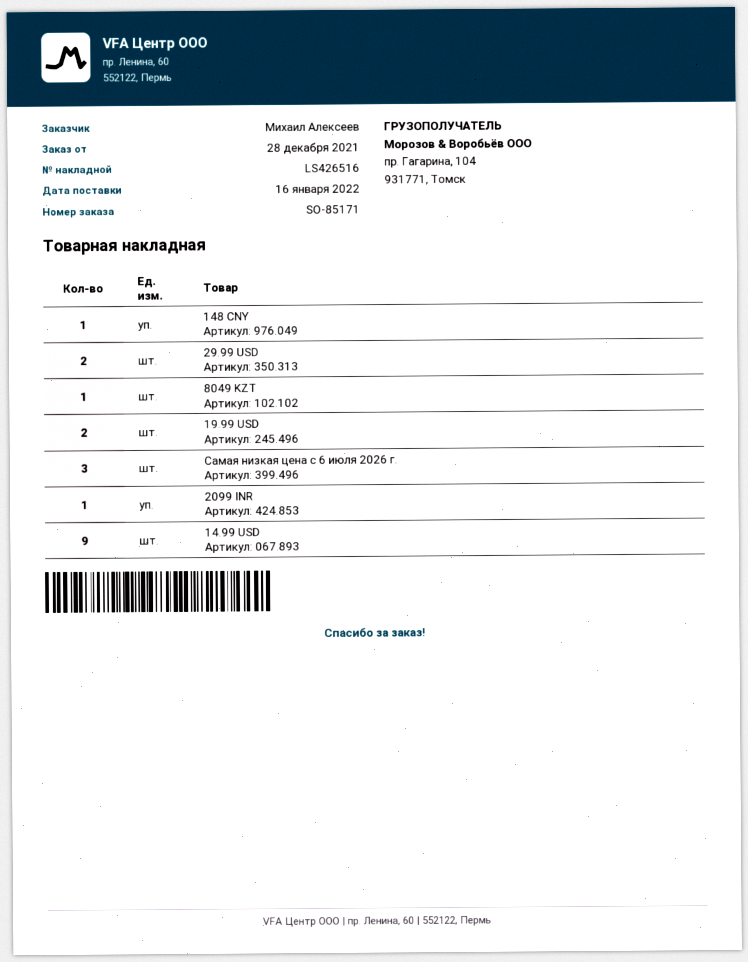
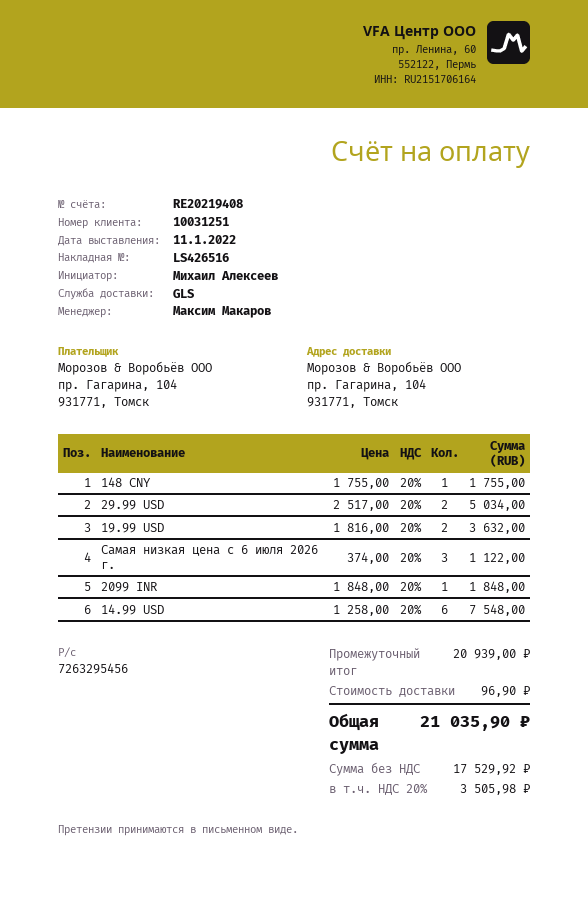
8049 KZT: 1 -> none
14.99 USD: 9 -> 6

